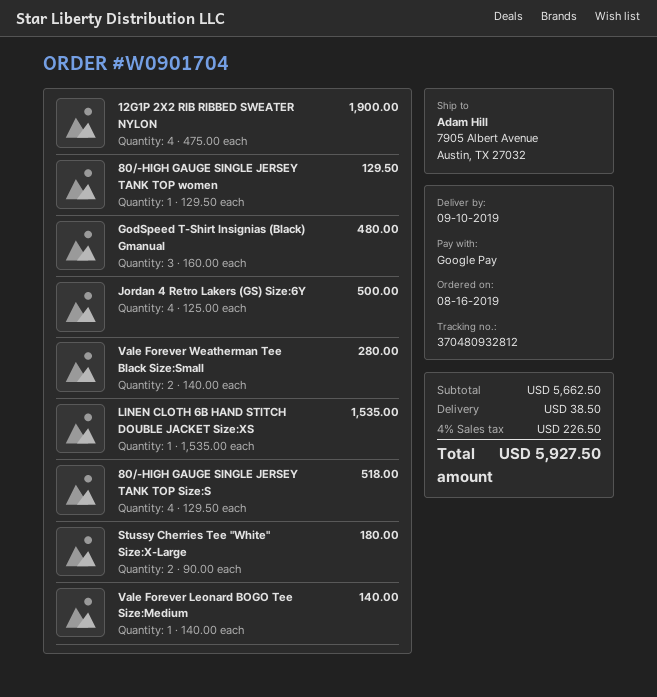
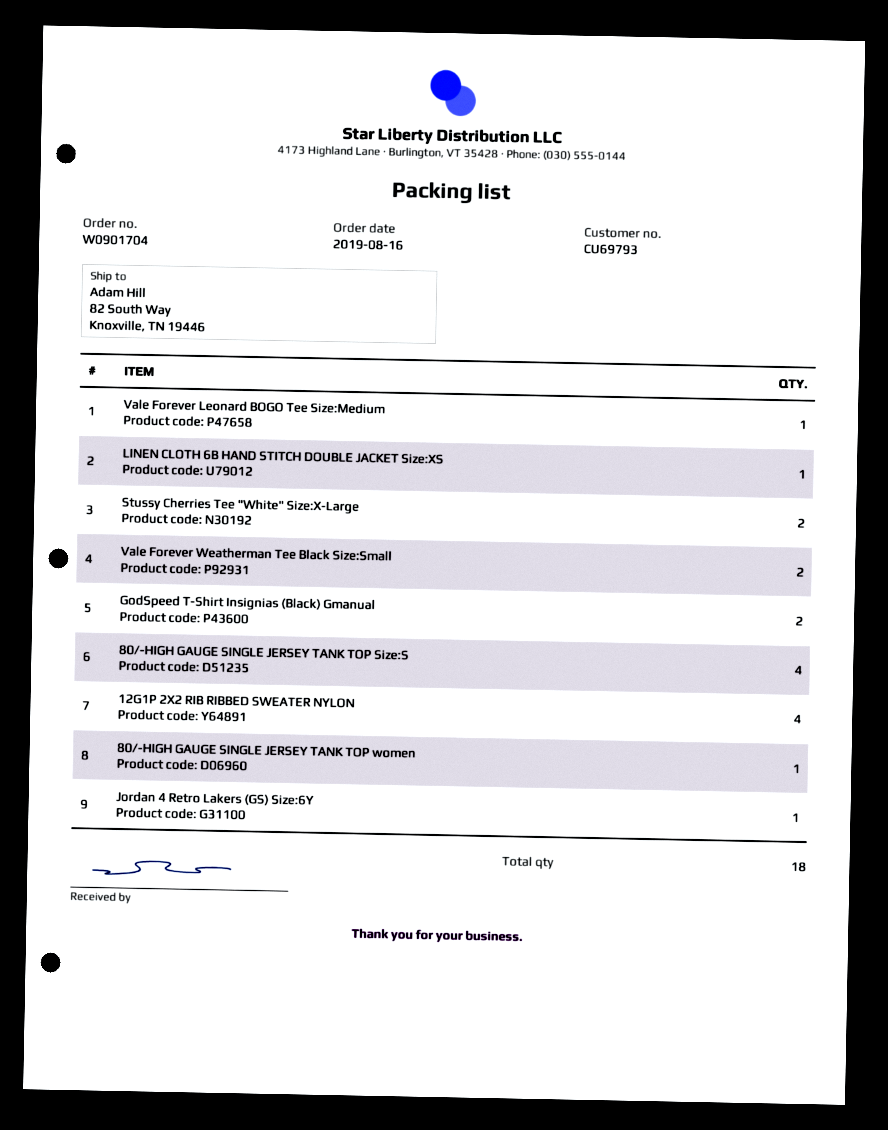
ship to: 7905 Albert Avenue, Austin, TX 27032 -> 82 South Way, Knoxville, TN 19446
GodSpeed T-Shirt Insignias (Black) Gmanual: 3 -> 2
Jordan 4 Retro Lakers (GS) Size:6Y: 4 -> 1

